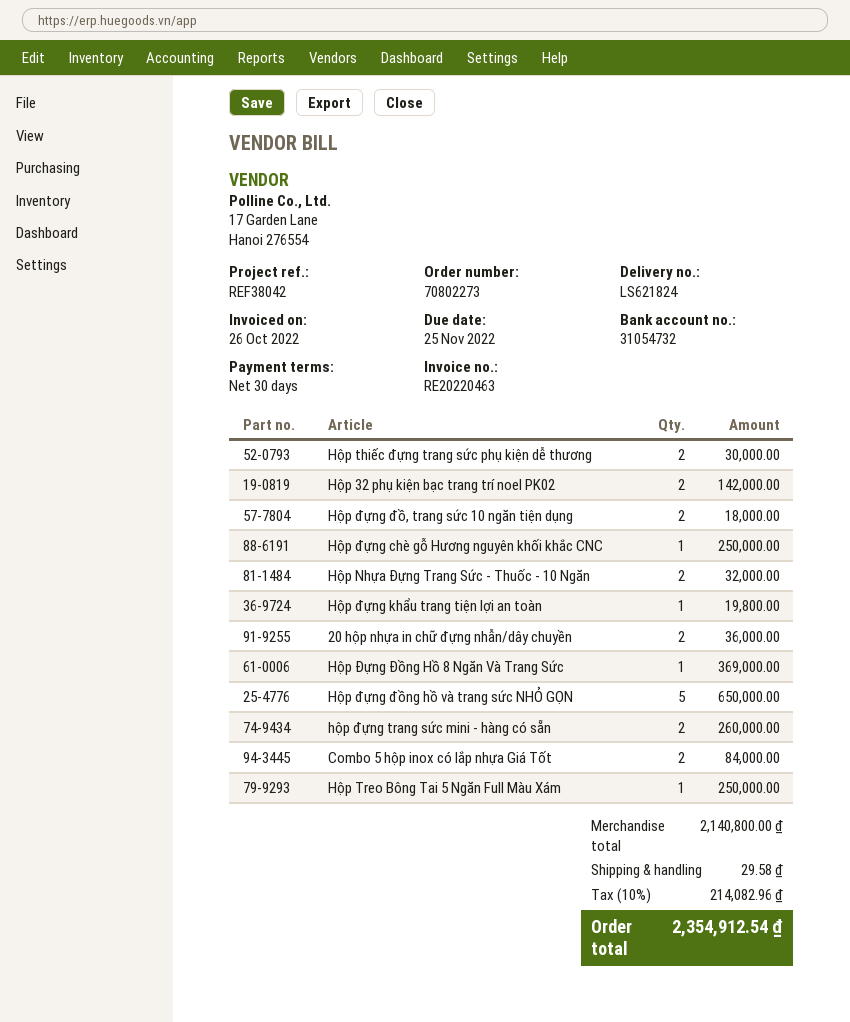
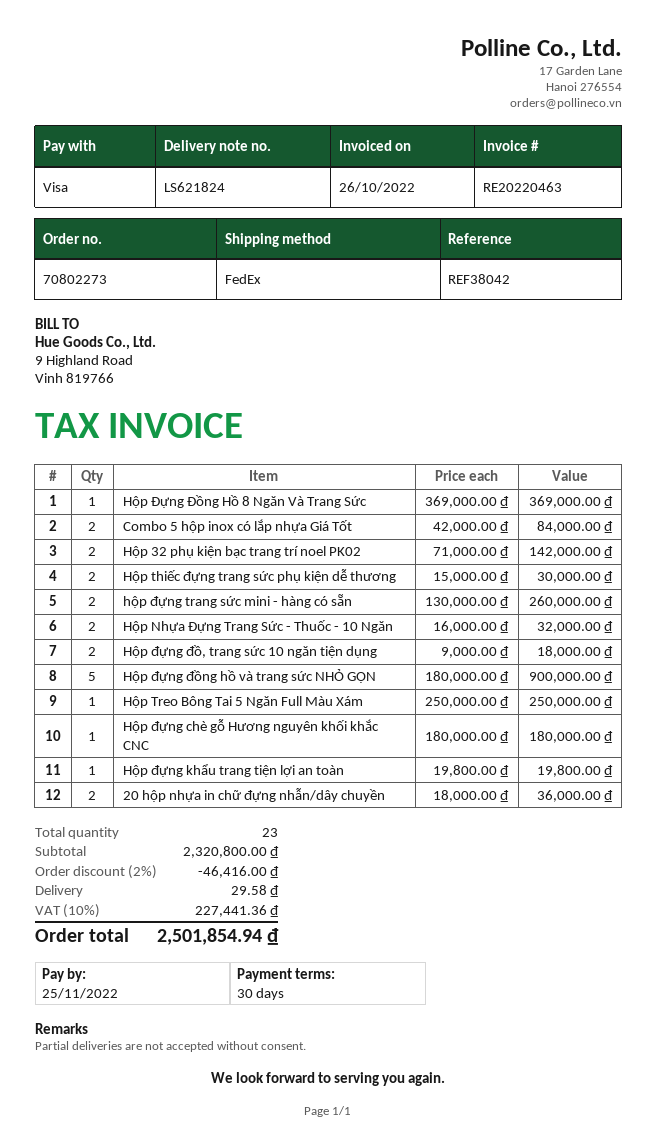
Hộp đựng chè gỗ Hương nguyên khối khắc CNC: 1 for 250000.00 -> 1 for 180000.00
Hộp đựng đồng hồ và trang sức NHỎ GỌN: 5 for 650000.00 -> 5 for 900000.00
subtotal: 2140800.00 -> 2320800.00
discount: none -> 2% = 46416.00
tax: 10% = 214082.96 -> 10% = 227441.36
total: 2354912.54 -> 2501854.94

